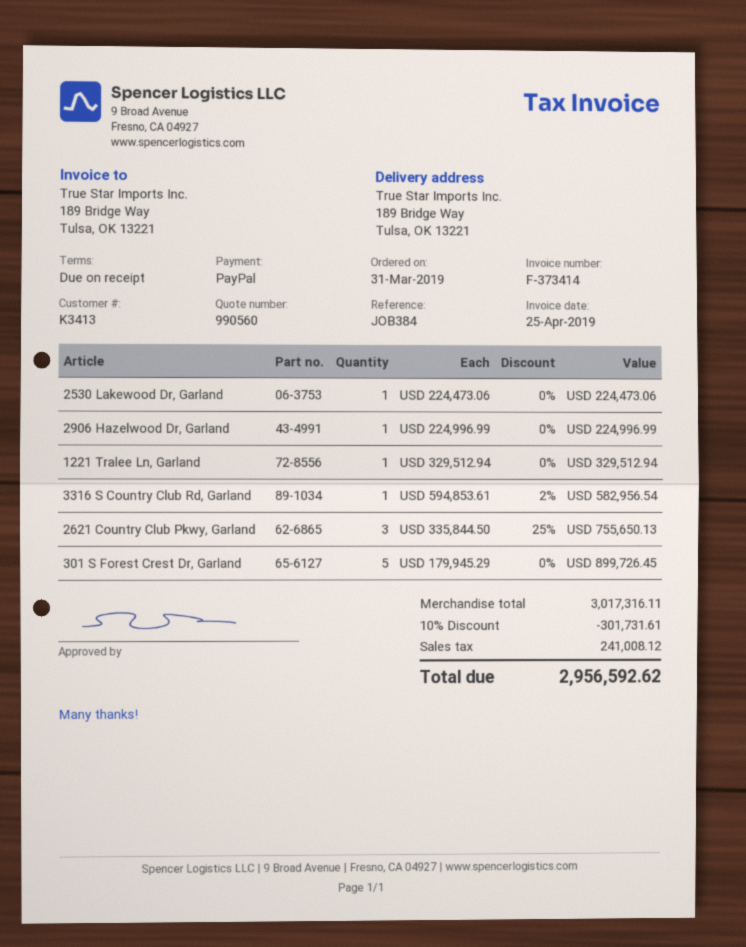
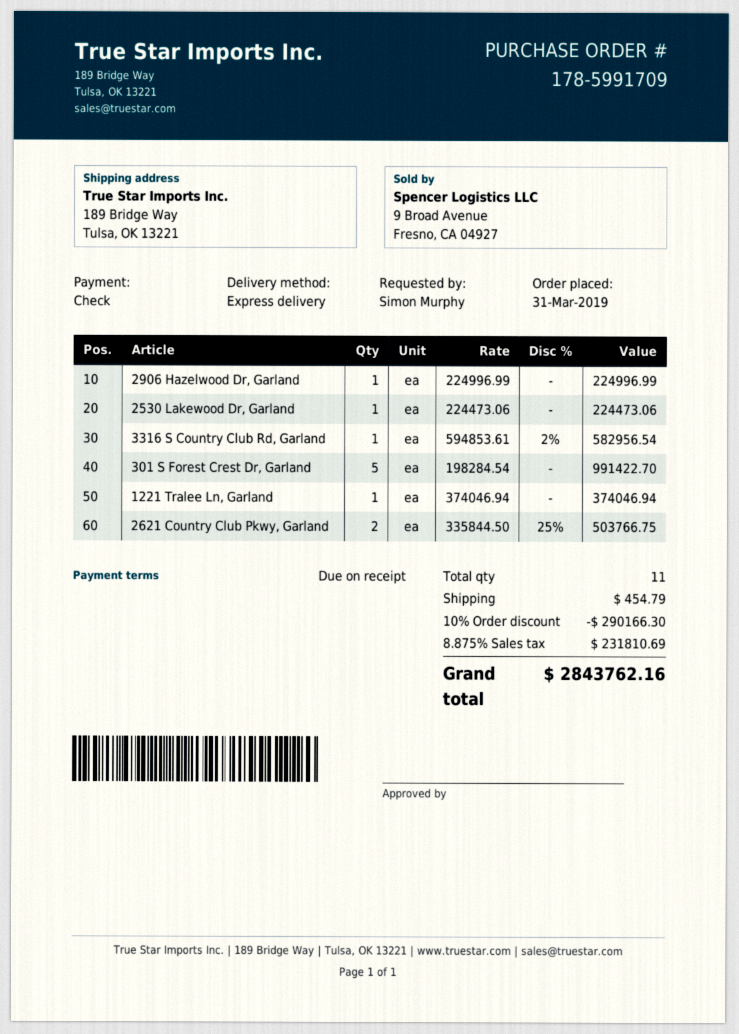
payment method: PayPal -> cheque
1221 Tralee Ln, Garland: 1 x 329512.94 = 329512.94 -> 1 x 374046.94 = 374046.94
2621 Country Club Pkwy, Garland: 3 x 335844.50 - 25% = 755650.13 -> 2 x 335844.50 - 25% = 503766.75
301 S Forest Crest Dr, Garland: 5 x 179945.29 = 899726.45 -> 5 x 198284.54 = 991422.70
discount: 10% = 301731.61 -> 10% = 290166.30
shipping: none -> 454.79
tax: 241008.12 -> 231810.69
total: 2956592.62 -> 2843762.16

